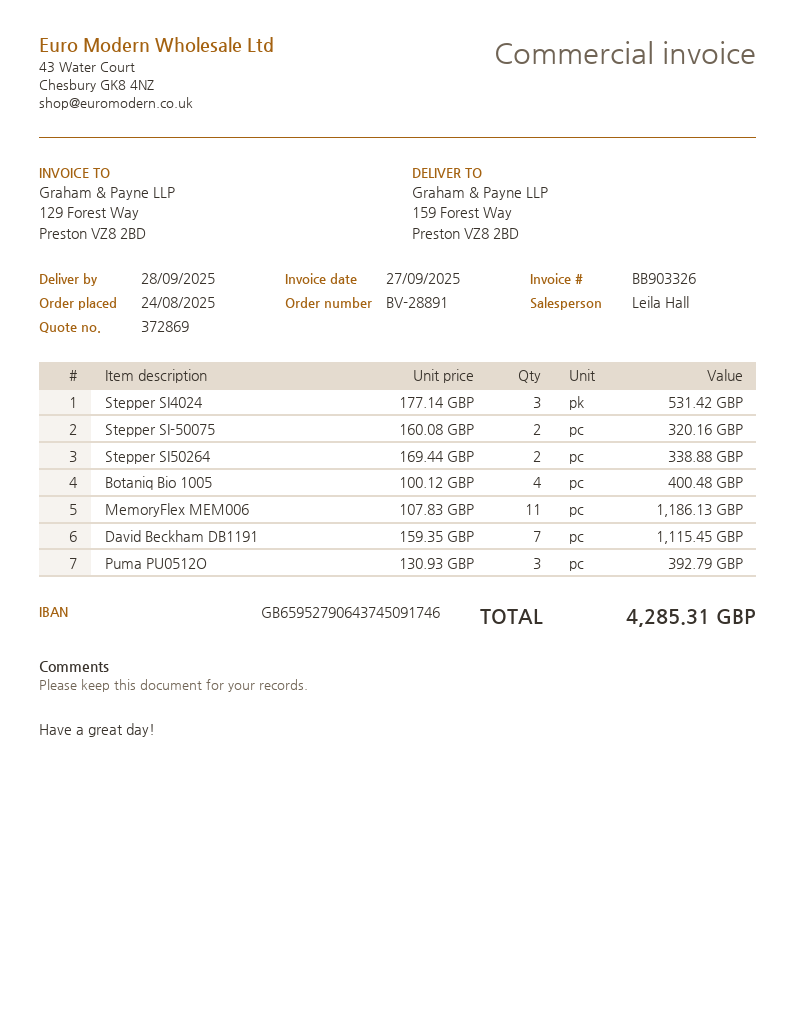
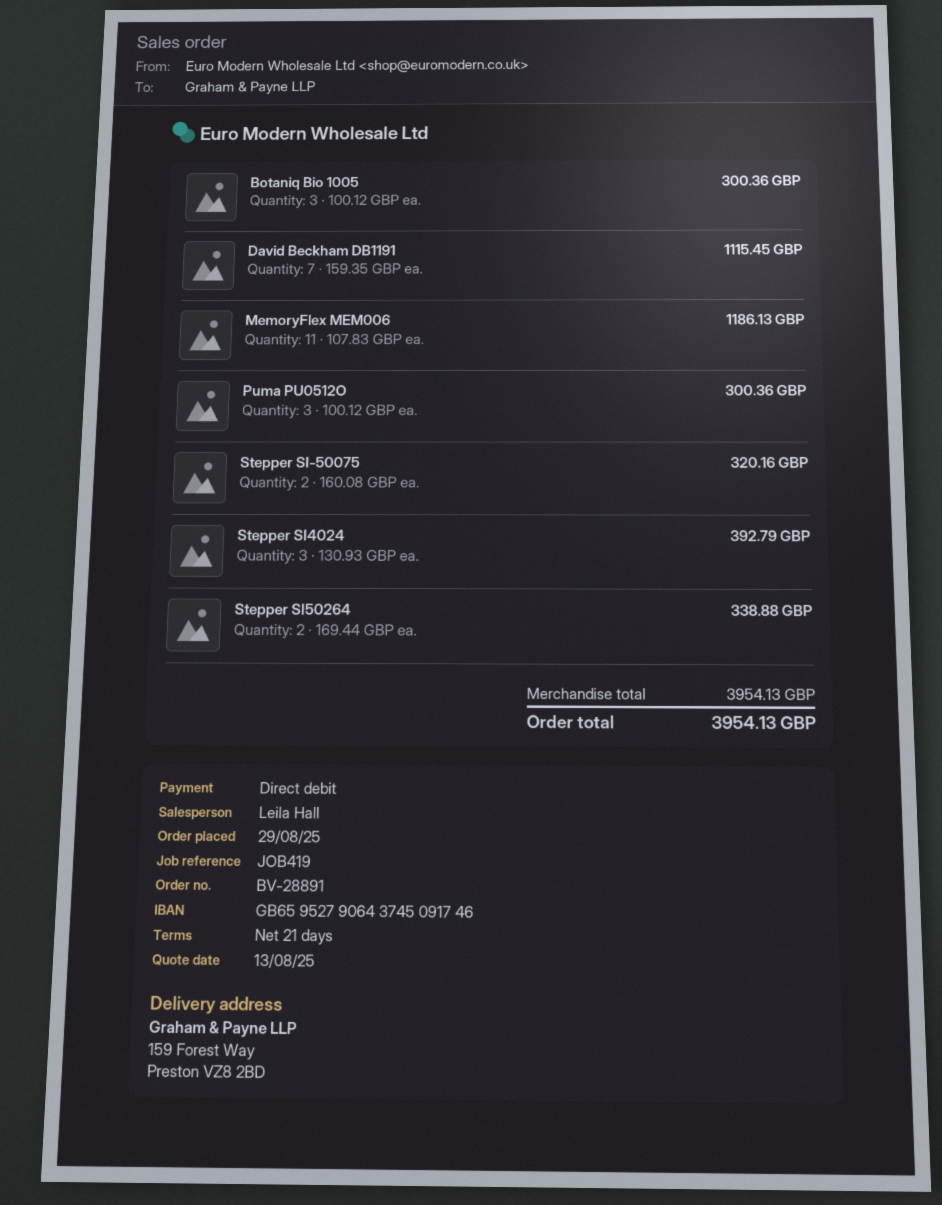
order date: 2025-08-24 -> 2025-08-29
Stepper SI4024: 3 x 177.14 = 531.42 -> 3 x 130.93 = 392.79
Botaniq Bio 1005: 4 x 100.12 = 400.48 -> 3 x 100.12 = 300.36
Puma PU0512O: 3 x 130.93 = 392.79 -> 3 x 100.12 = 300.36
total: 4285.31 -> 3954.13

